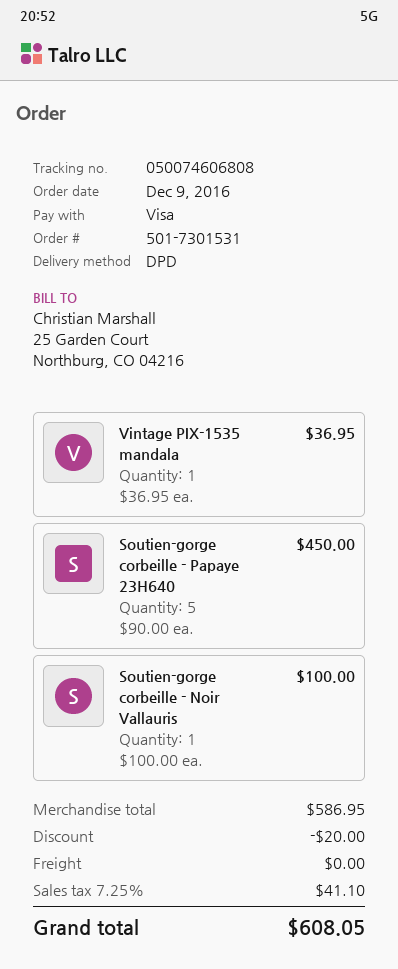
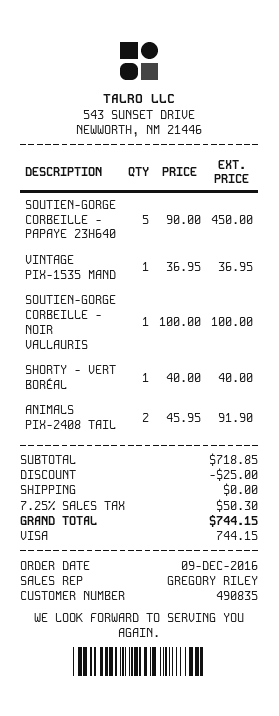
SHORTY - VERT BORÉAL: none -> 1 x 40.00 = 40.00
ANIMALS PIX-2408 TAIL: none -> 2 x 45.95 = 91.90
subtotal: 586.95 -> 718.85
discount: 20.00 -> 25.00
tax: 7.25% = 41.10 -> 7.25% = 50.30
total: 608.05 -> 744.15

